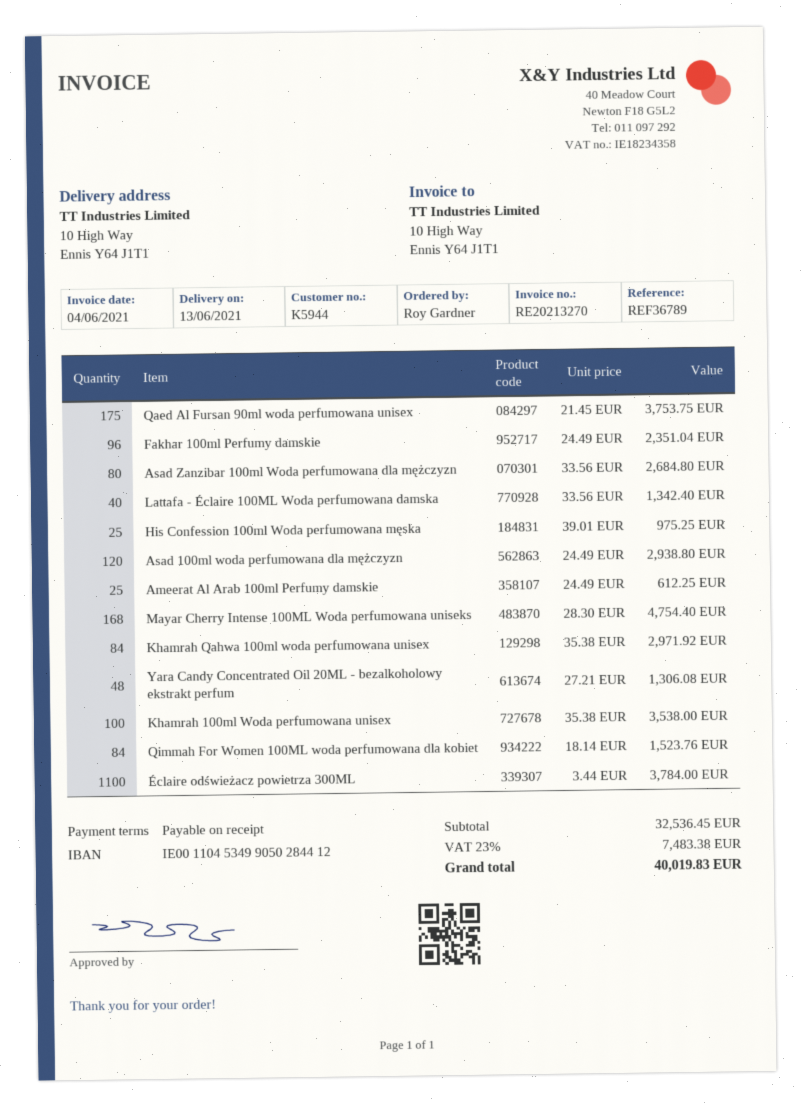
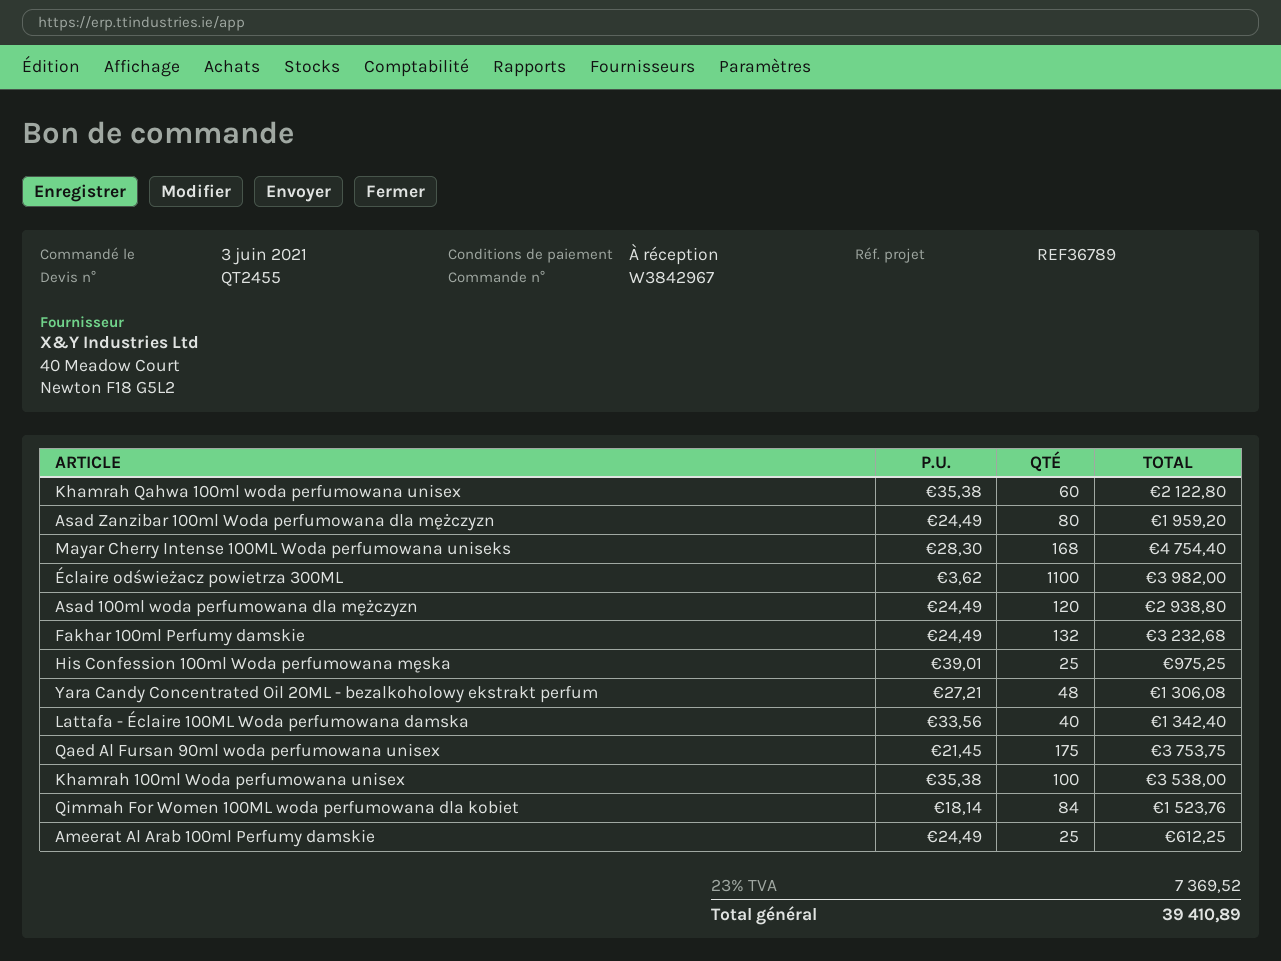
Fakhar 100ml Perfumy damskie: 96 x 24.49 = 2351.04 -> 132 x 24.49 = 3232.68
Asad Zanzibar 100ml Woda perfumowana dla mężczyzn: 80 x 33.56 = 2684.80 -> 80 x 24.49 = 1959.20
Khamrah Qahwa 100ml woda perfumowana unisex: 84 x 35.38 = 2971.92 -> 60 x 35.38 = 2122.80
Éclaire odświeżacz powietrza 300ML: 1100 x 3.44 = 3784.00 -> 1100 x 3.62 = 3982.00
tax: 23% = 7483.38 -> 23% = 7369.52
total: 40019.83 -> 39410.89

